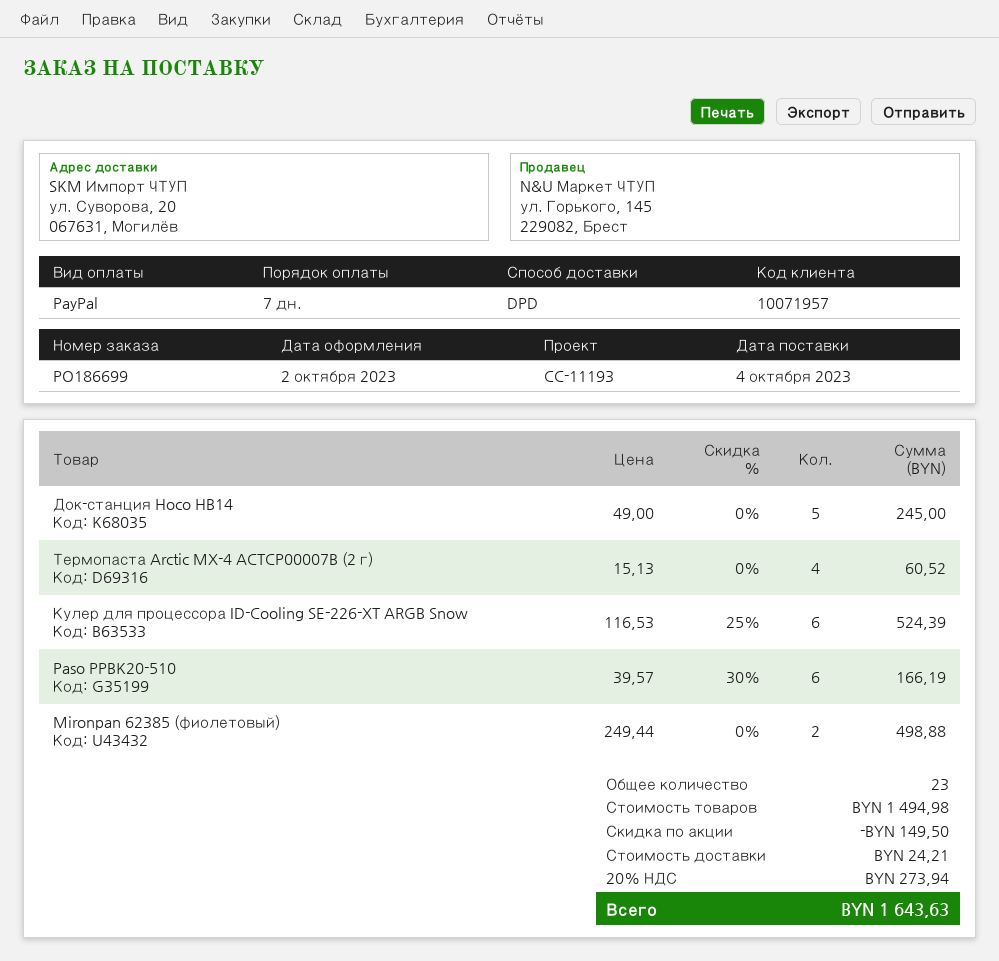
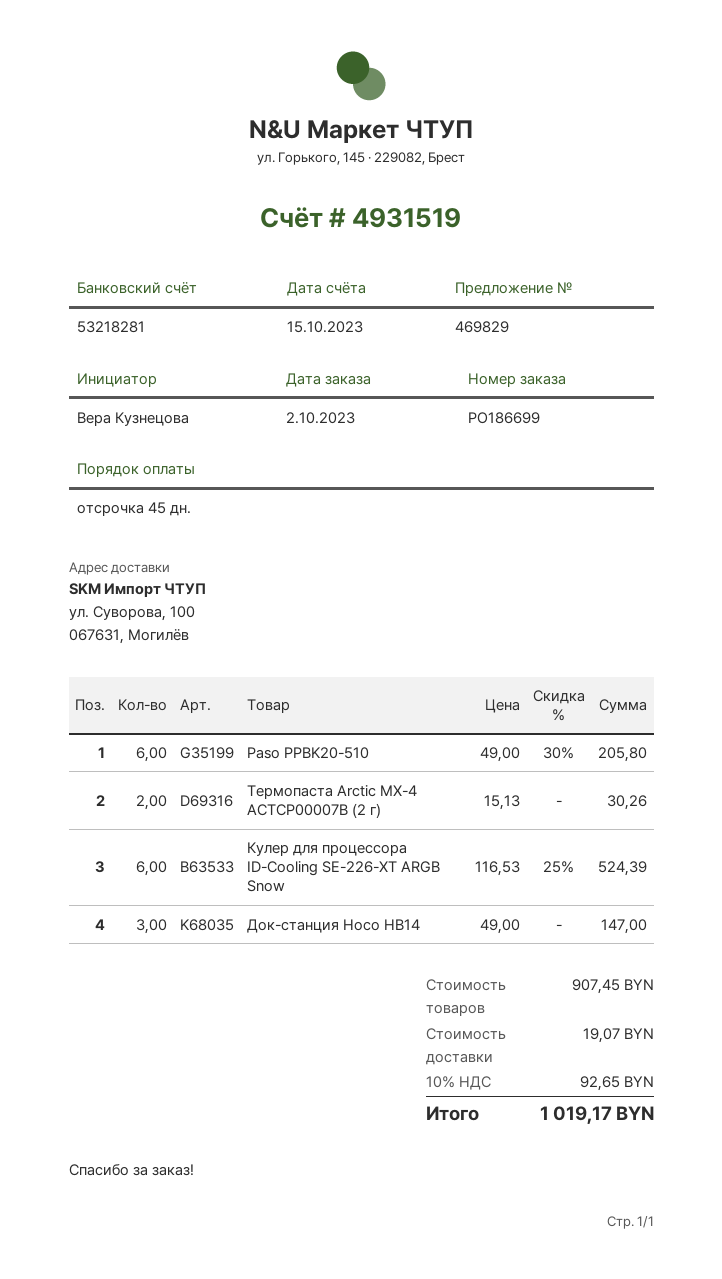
payment terms: 7 days -> 45 days
ship to: ул. Суворова, 20, 067631, Могилёв -> ул. Суворова, 100, 067631, Могилёв
Док-станция Hoco HB14: 5 x 49.00 = 245.00 -> 3 x 49.00 = 147.00
Термопаста Arctic MX-4 ACTCP00007B (2 г): 4 x 15.13 = 60.52 -> 2 x 15.13 = 30.26
Paso PPBK20-510: 6 x 39.57 - 30% = 166.19 -> 6 x 49.00 - 30% = 205.80
Mironpan 62385 (фиолетовый): 2 x 249.44 = 498.88 -> none
subtotal: 1494.98 -> 907.45
discount: 149.50 -> none
shipping: 24.21 -> 19.07
tax: 20% = 273.94 -> 10% = 92.65
total: 1643.63 -> 1019.17

